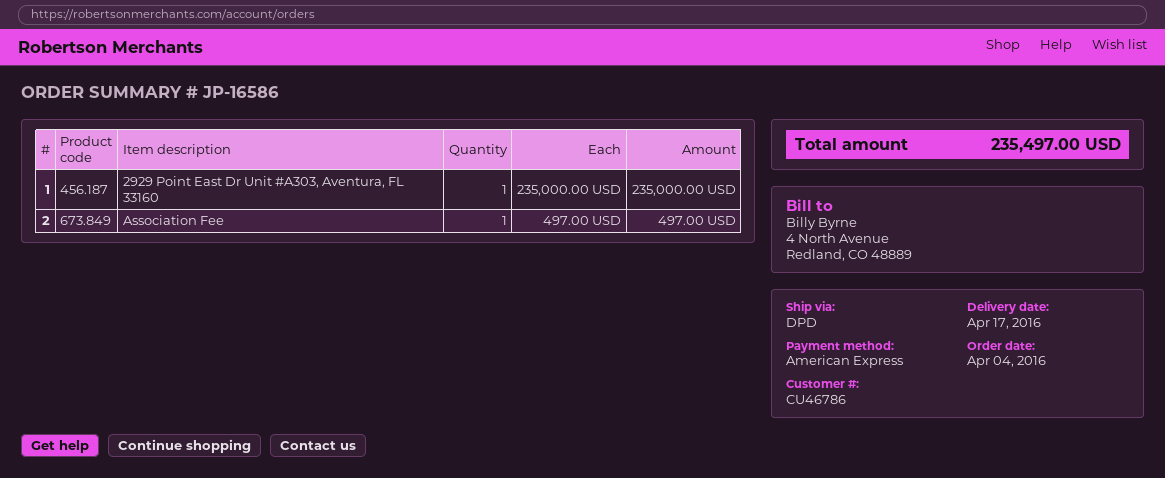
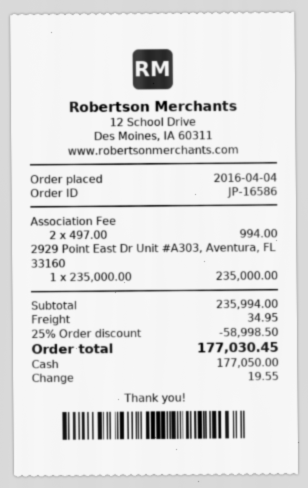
payment method: American Express -> cash
Association Fee: 1 x 497.00 = 497.00 -> 2 x 497.00 = 994.00
discount: none -> 25% = 58998.50
shipping: none -> 34.95
total: 235497.00 -> 177030.45

